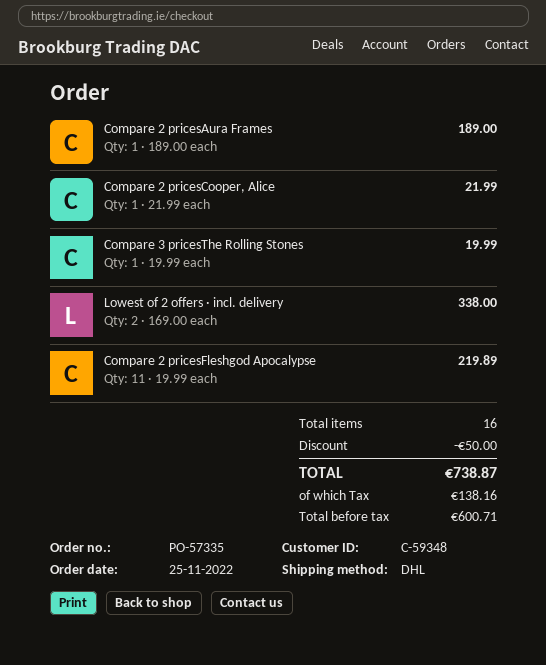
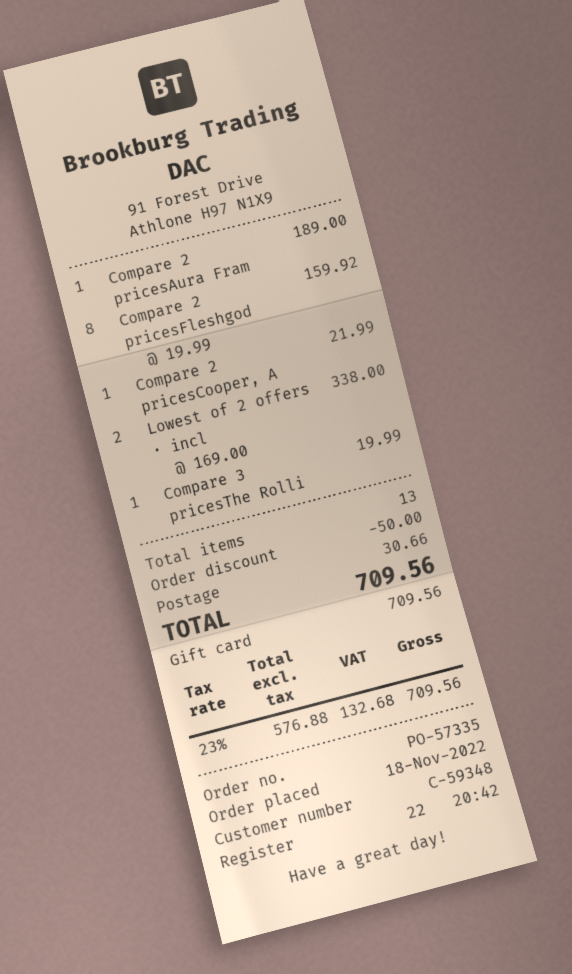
order date: 2022-11-25 -> 2022-11-18
Compare 2 pricesFleshgod Apocalypse: 11 x 19.99 = 219.89 -> 8 x 19.99 = 159.92
total quantity: 16 -> 13
shipping: none -> 30.66
net: 600.71 -> 576.88
tax: 138.16 -> 132.68
total: 738.87 -> 709.56

